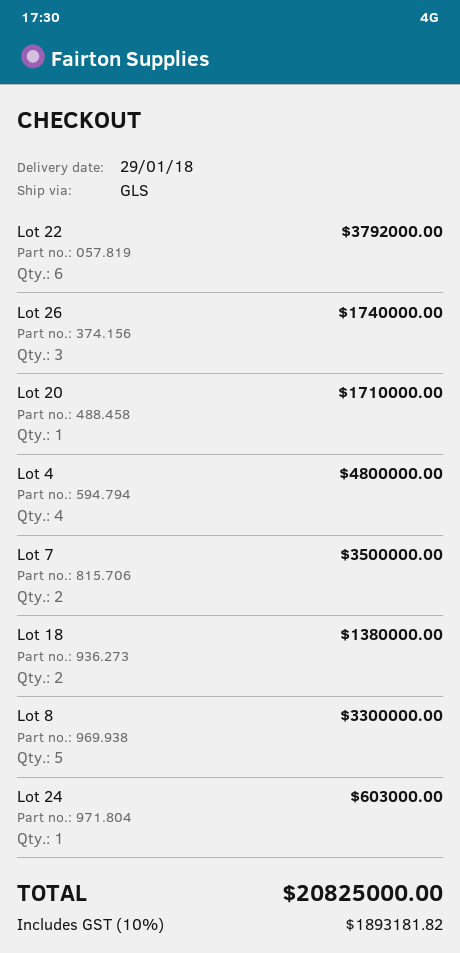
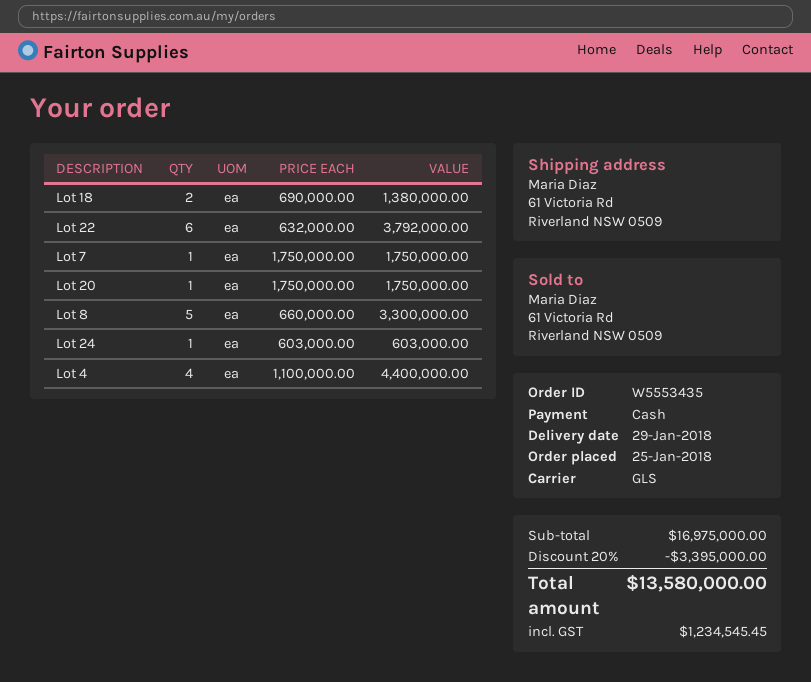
Lot 26: 3 for 1740000.00 -> none
Lot 20: 1 for 1710000.00 -> 1 for 1750000.00
Lot 4: 4 for 4800000.00 -> 4 for 4400000.00
Lot 7: 2 for 3500000.00 -> 1 for 1750000.00
discount: none -> 20% = 3395000.00
tax: 1893181.82 -> 1234545.45
total: 20825000.00 -> 13580000.00

